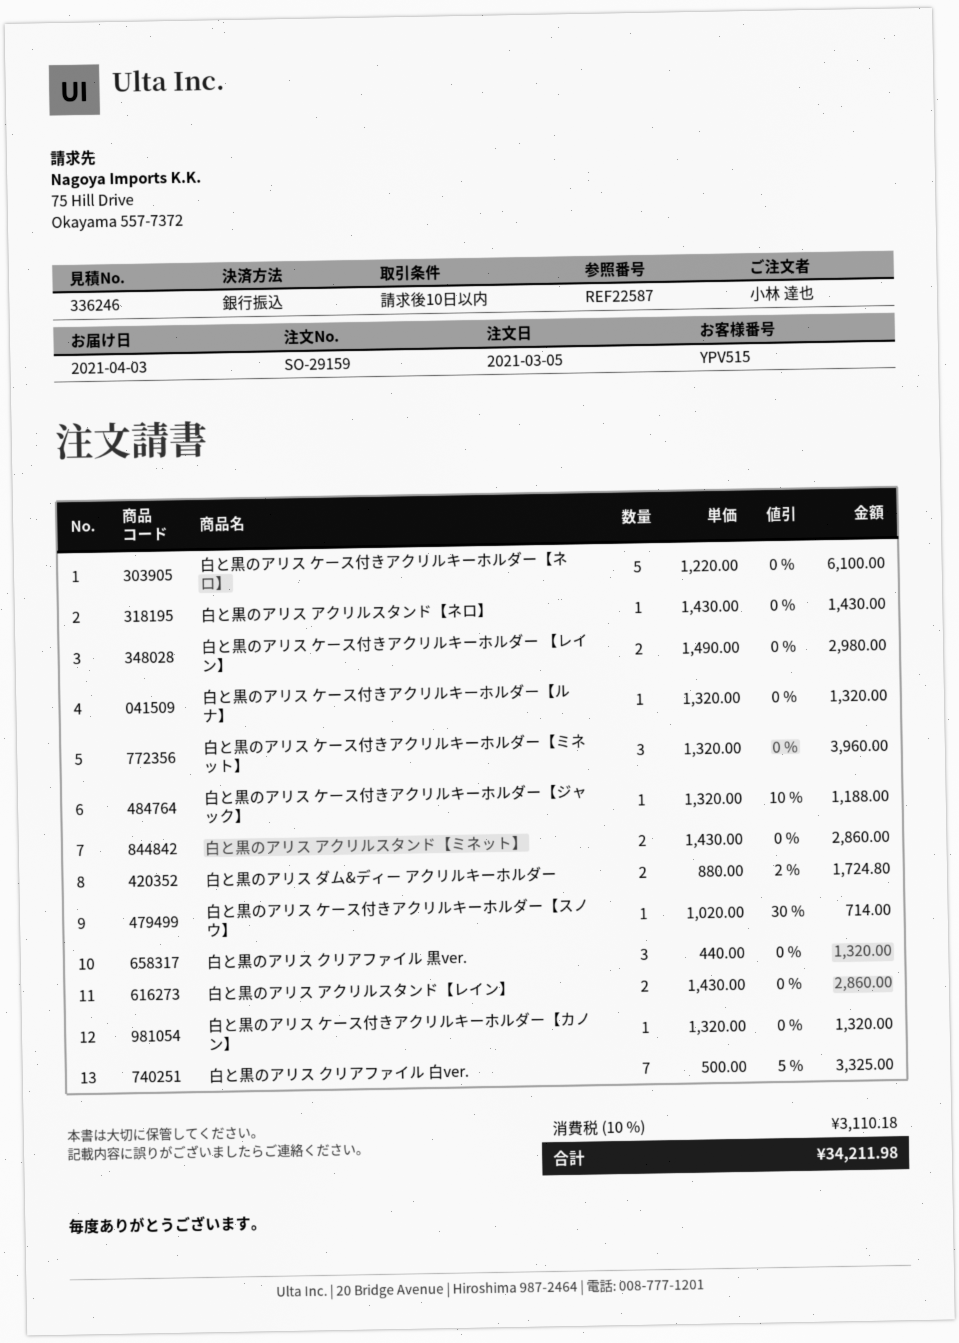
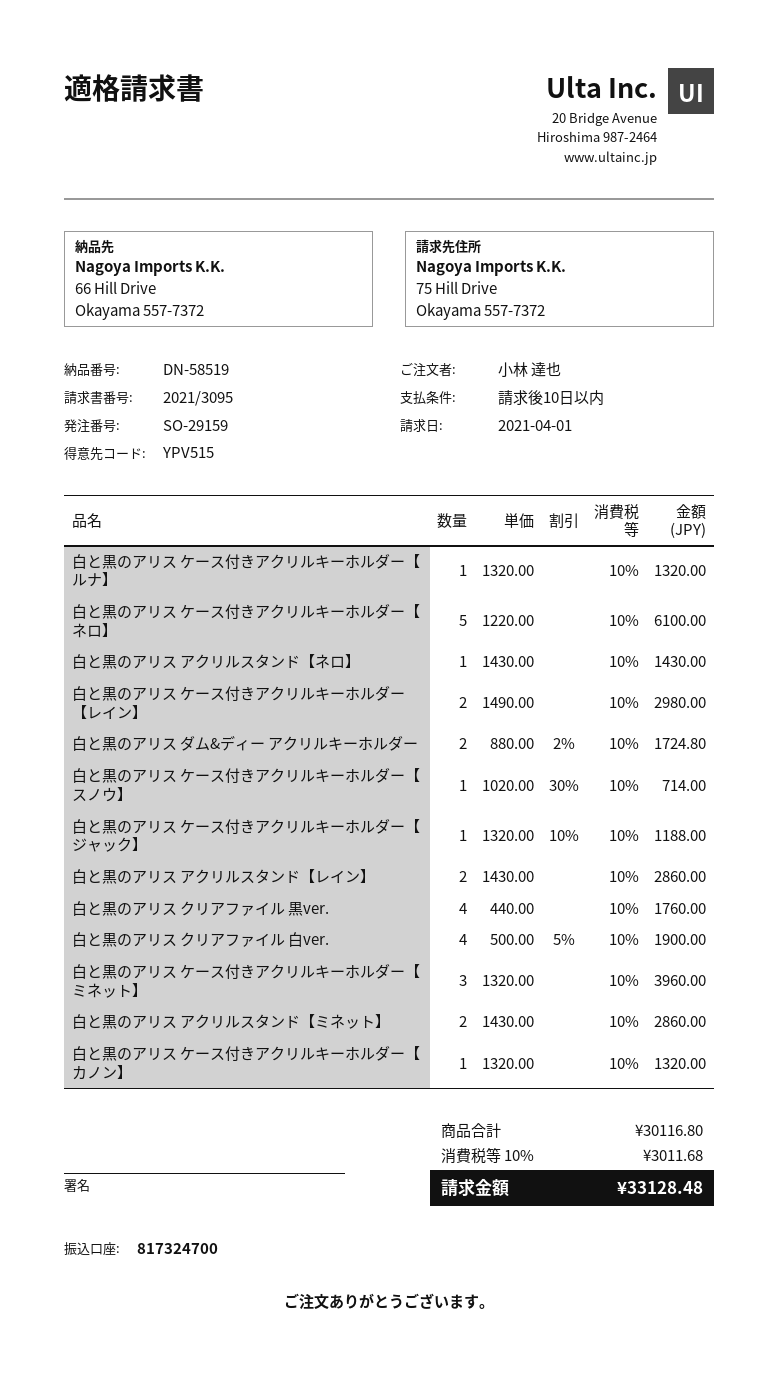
白と黒のアリス クリアファイル 黒ver.: 3 x 440.00 = 1320.00 -> 4 x 440.00 = 1760.00
白と黒のアリス クリアファイル 白ver.: 7 x 500.00 - 5% = 3325.00 -> 4 x 500.00 - 5% = 1900.00
tax: 10% = 3110.18 -> 10% = 3011.68
total: 34211.98 -> 33128.48

